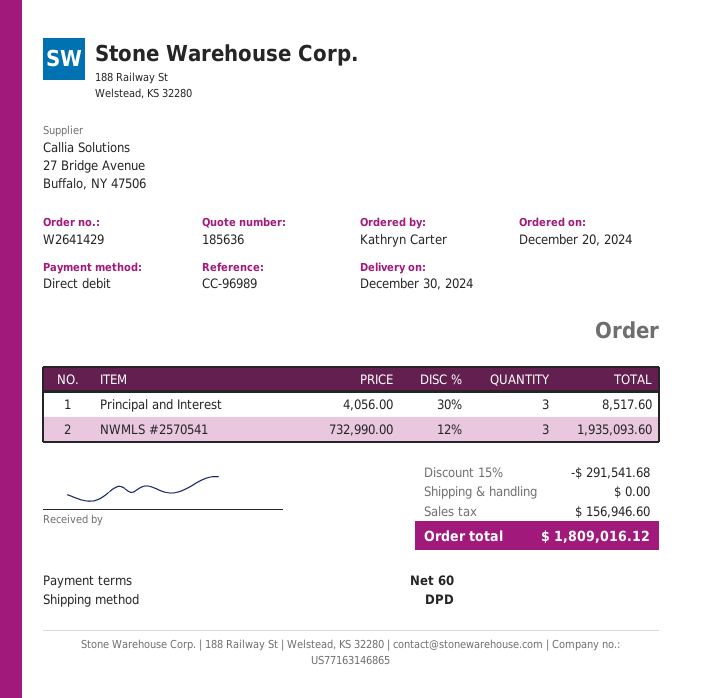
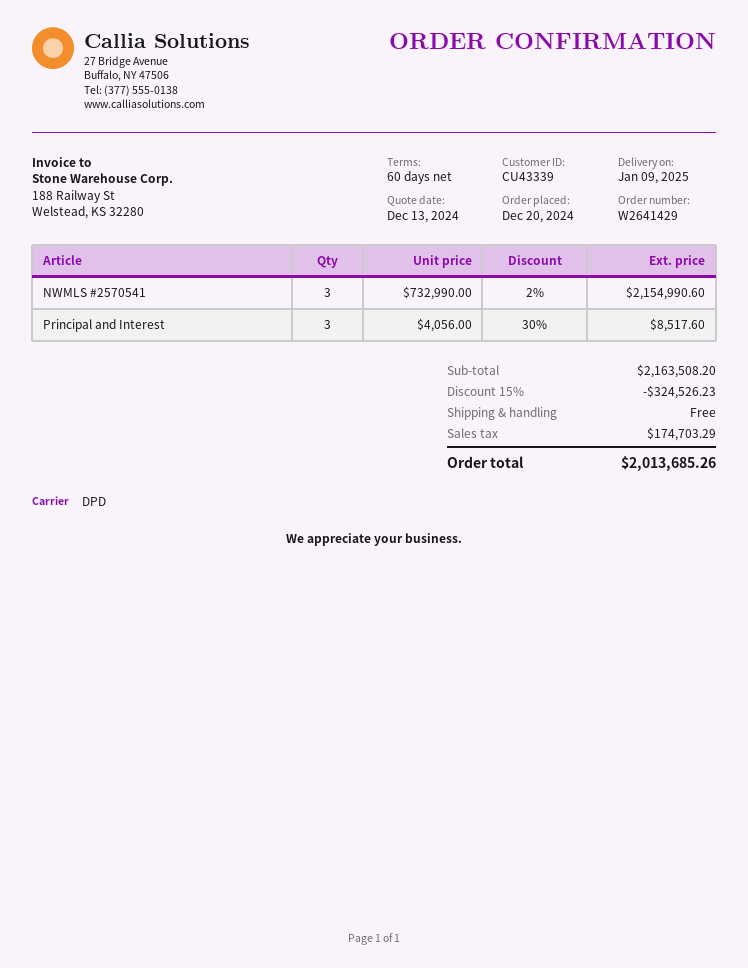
delivery date: 2024-12-30 -> 2025-01-09
NWMLS #2570541: 3 x 732990.00 - 12% = 1935093.60 -> 3 x 732990.00 - 2% = 2154990.60
discount: 15% = 291541.68 -> 15% = 324526.23
tax: 156946.60 -> 174703.29
total: 1809016.12 -> 2013685.26

